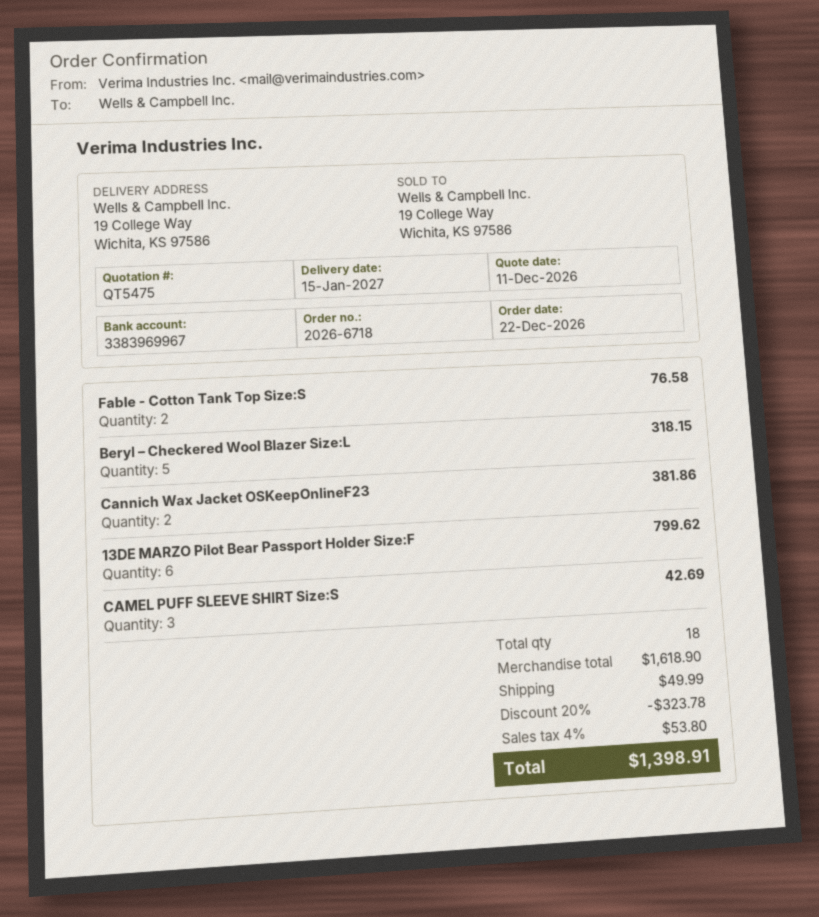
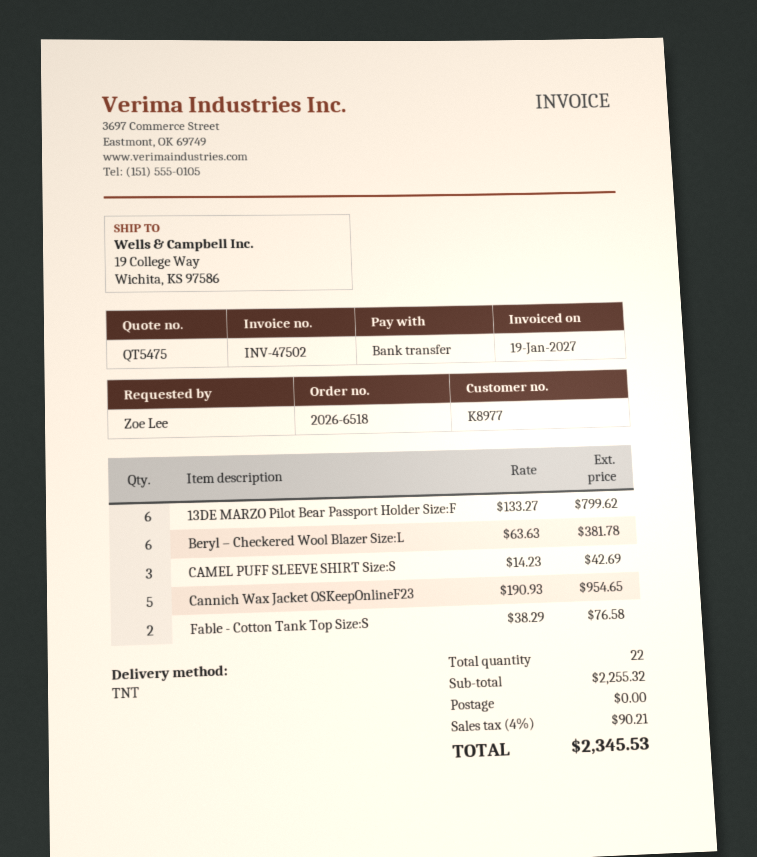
order number: 2026-6718 -> 2026-6518
Beryl – Checkered Wool Blazer Size:L: 5 for 318.15 -> 6 for 381.78
Cannich Wax Jacket OSKeepOnlineF23: 2 for 381.86 -> 5 for 954.65
total quantity: 18 -> 22
subtotal: 1618.90 -> 2255.32
discount: 20% = 323.78 -> none
shipping: 49.99 -> 0.00
tax: 4% = 53.80 -> 4% = 90.21
total: 1398.91 -> 2345.53

